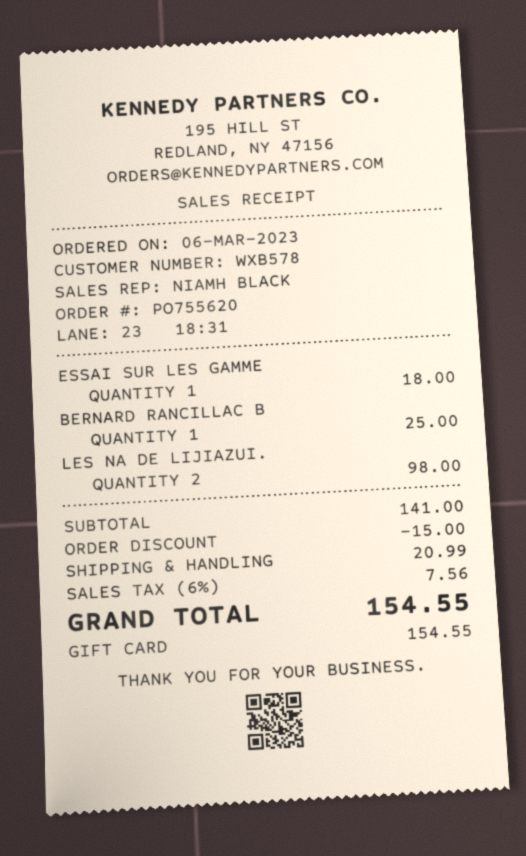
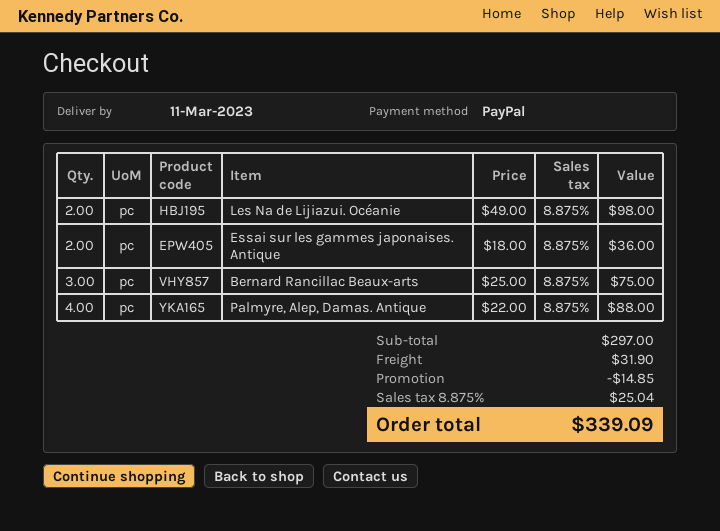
payment method: gift card -> PayPal
ESSAI SUR LES GAMME: 1 for 18.00 -> 2 for 36.00
BERNARD RANCILLAC B: 1 for 25.00 -> 3 for 75.00
Palmyre, Alep, Damas. Antique: none -> 4 for 88.00
subtotal: 141.00 -> 297.00
discount: 15.00 -> 14.85
shipping: 20.99 -> 31.90
tax: 6% = 7.56 -> 8.875% = 25.04
total: 154.55 -> 339.09

